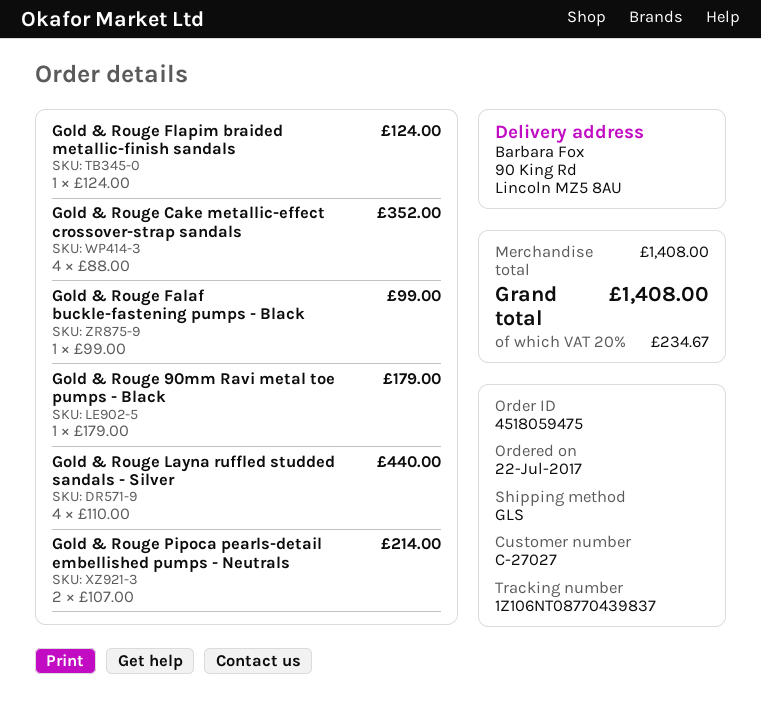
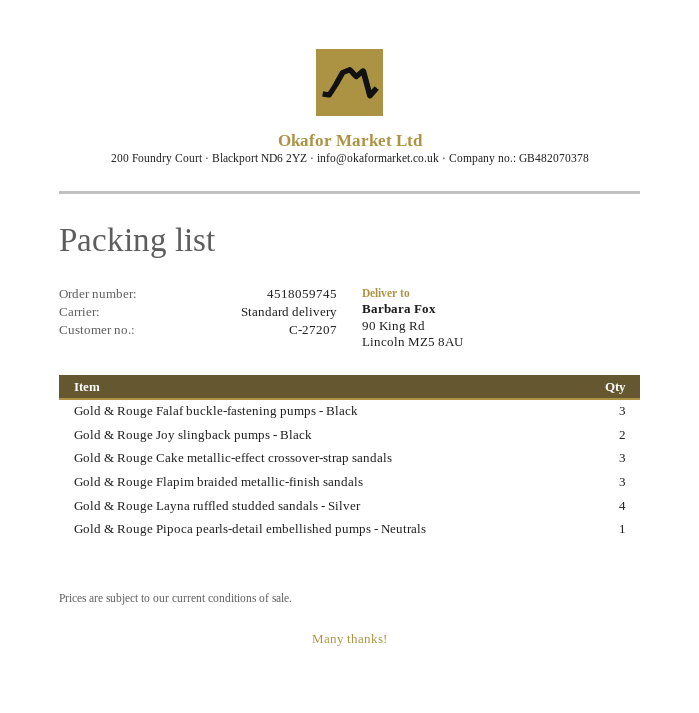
order number: 4518059475 -> 4518059745
customer number: C-27027 -> C-27207
shipping method: GLS -> standard
Gold & Rouge Flapim braided metallic-finish sandals: 1 -> 3
Gold & Rouge Cake metallic-effect crossover-strap sandals: 4 -> 3
Gold & Rouge Falaf buckle-fastening pumps - Black: 1 -> 3
Gold & Rouge 90mm Ravi metal toe pumps - Black: 1 -> none
Gold & Rouge Pipoca pearls-detail embellished pumps - Neutrals: 2 -> 1
Gold & Rouge Joy slingback pumps - Black: none -> 2

